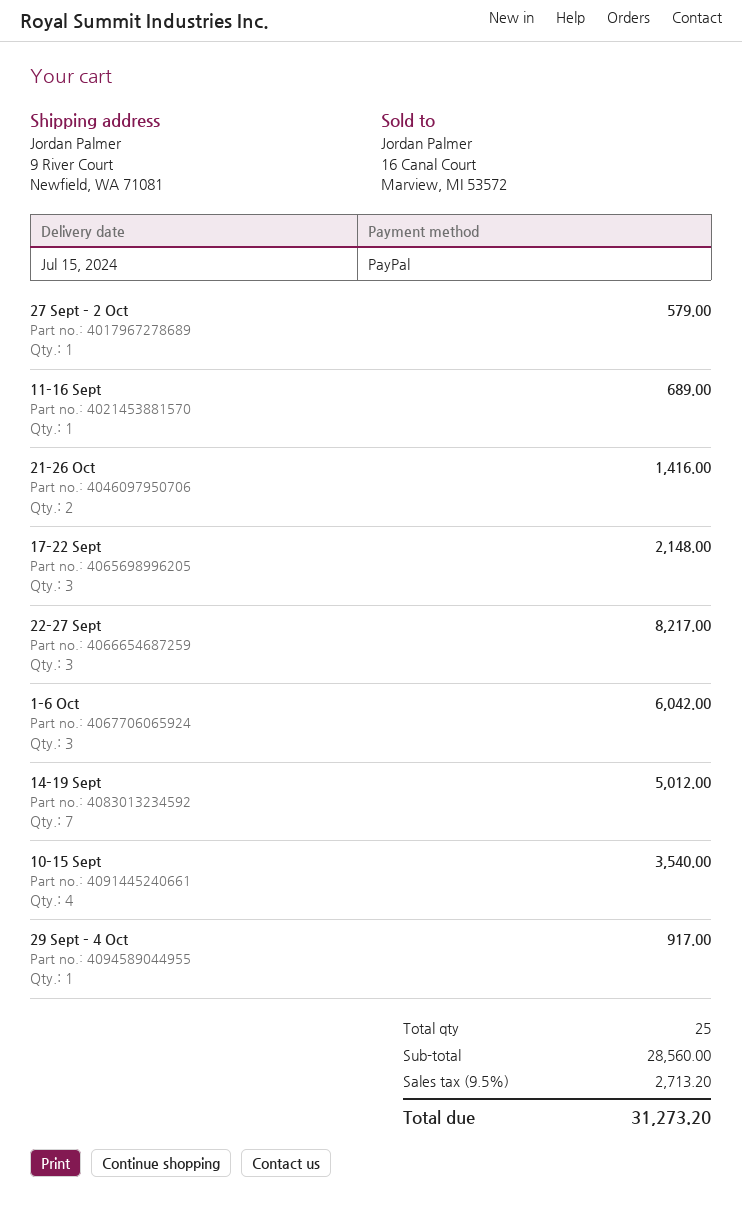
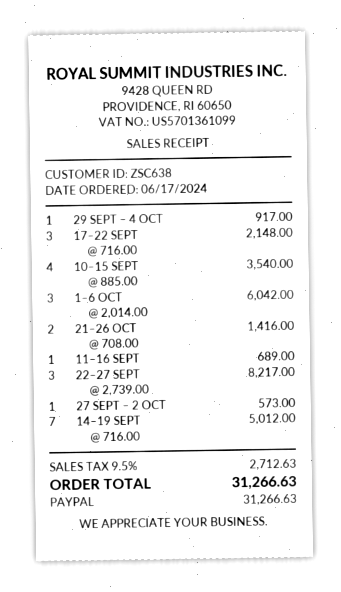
27 Sept – 2 Oct: 1 for 579.00 -> 1 for 573.00
tax: 9.5% = 2713.20 -> 9.5% = 2712.63
total: 31273.20 -> 31266.63

